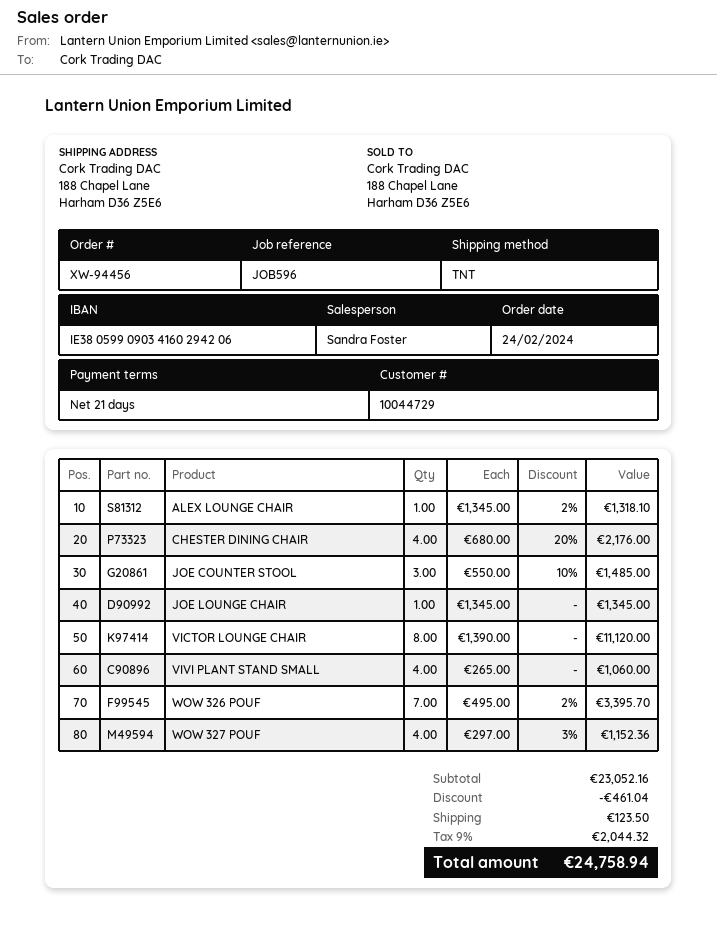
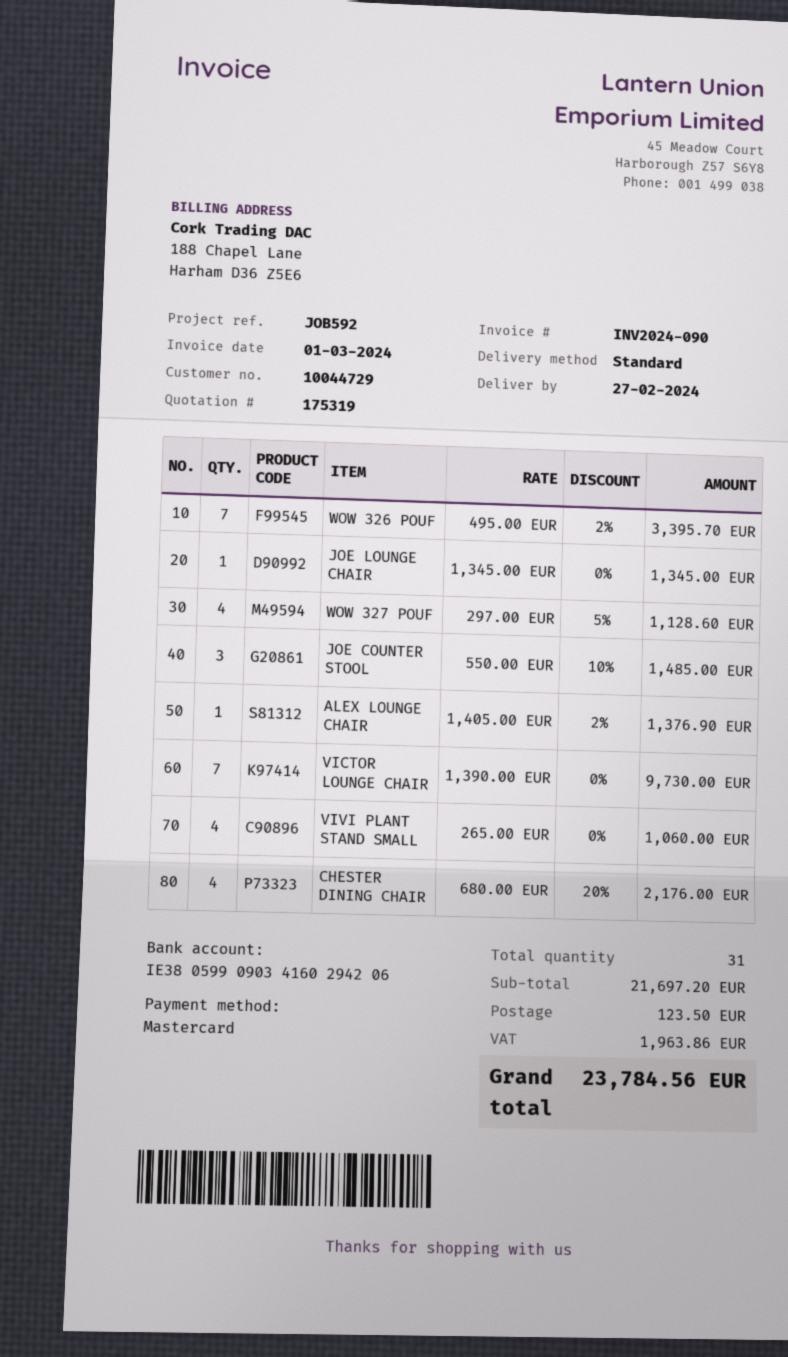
reference: JOB596 -> JOB592
shipping method: TNT -> standard
ALEX LOUNGE CHAIR: 1 x 1345.00 - 2% = 1318.10 -> 1 x 1405.00 - 2% = 1376.90
VICTOR LOUNGE CHAIR: 8 x 1390.00 = 11120.00 -> 7 x 1390.00 = 9730.00
WOW 327 POUF: 4 x 297.00 - 3% = 1152.36 -> 4 x 297.00 - 5% = 1128.60
subtotal: 23052.16 -> 21697.20
discount: 461.04 -> none
tax: 2044.32 -> 1963.86
total: 24758.94 -> 23784.56

